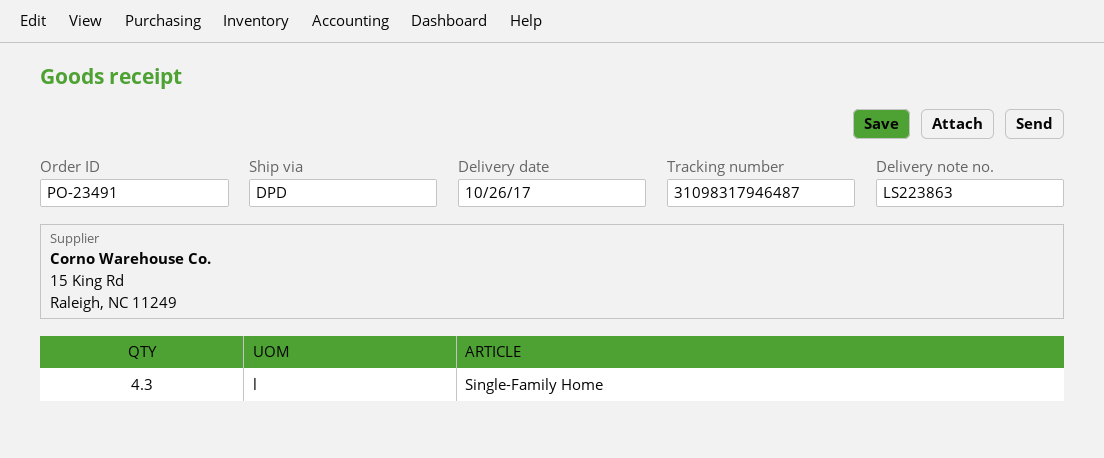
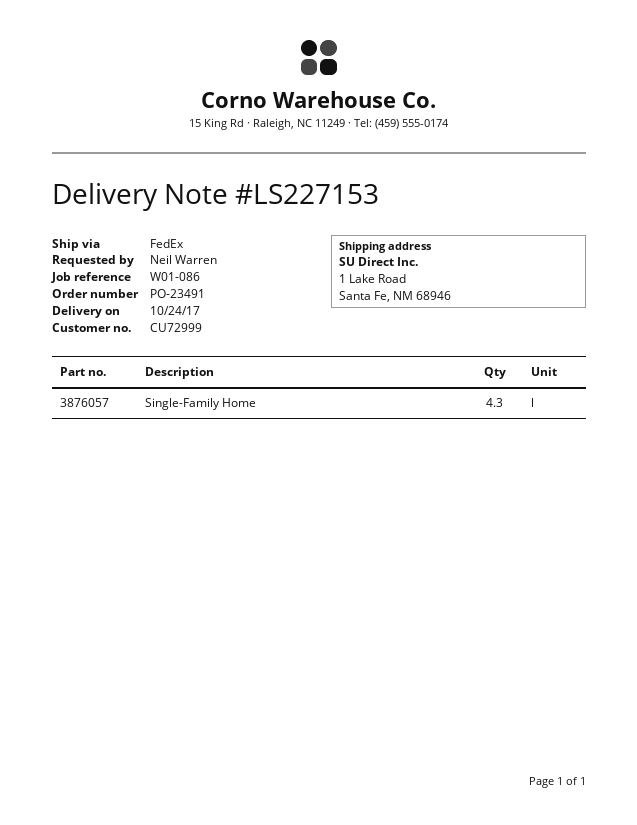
delivery note number: LS223863 -> LS227153
delivery date: 2017-10-26 -> 2017-10-24
shipping method: DPD -> FedEx

